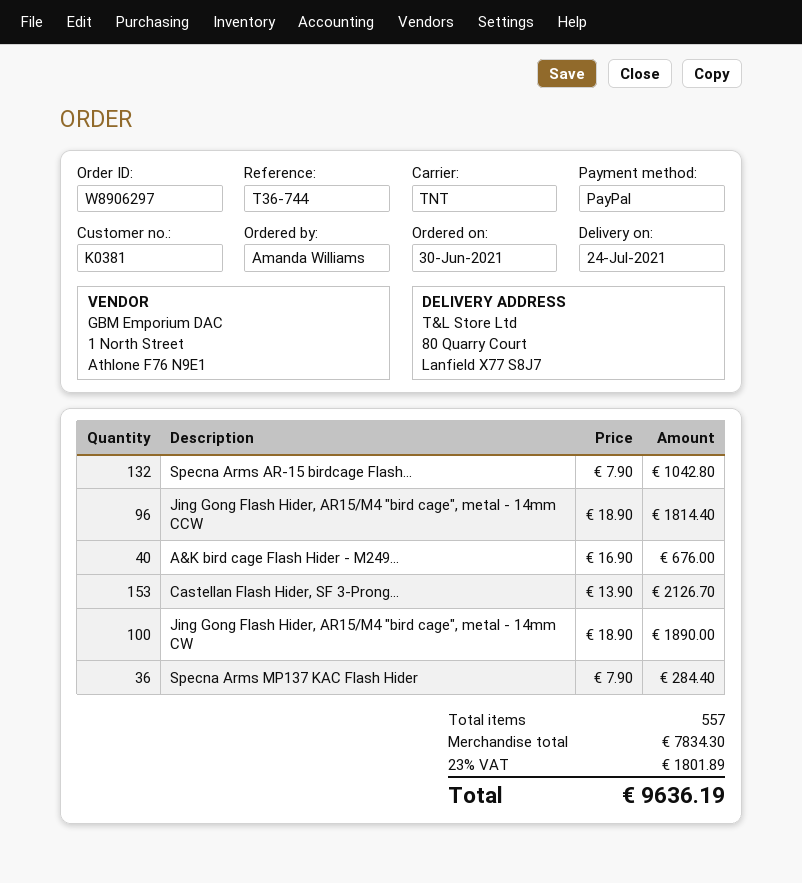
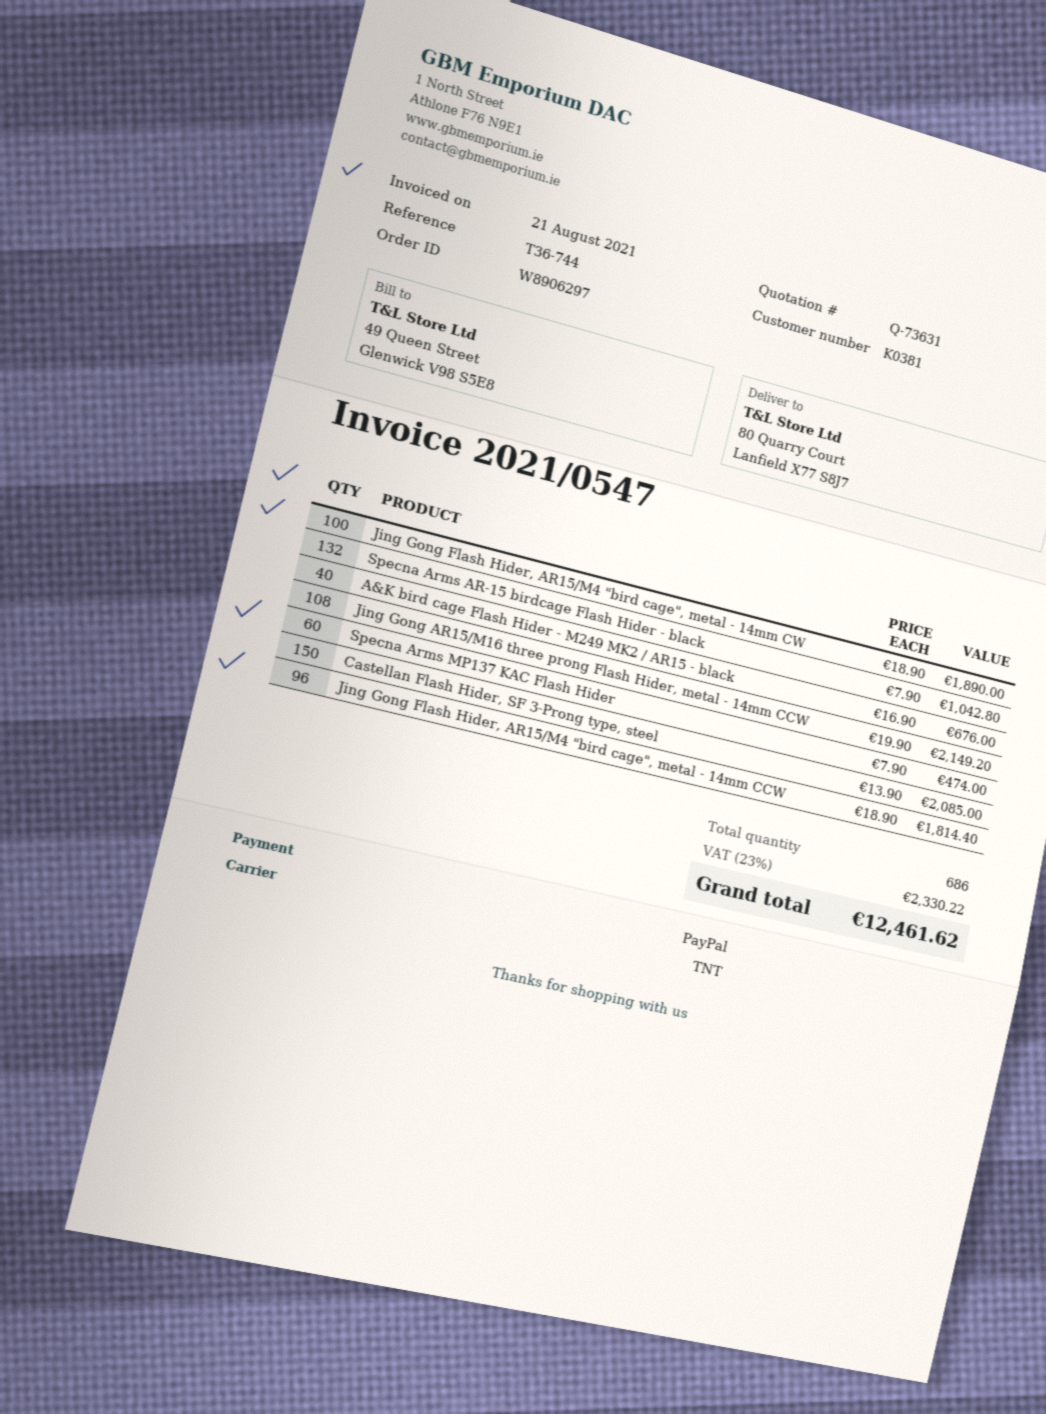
Castellan Flash Hider, SF 3-Prong...: 153 x 13.90 = 2126.70 -> 150 x 13.90 = 2085.00
Specna Arms MP137 KAC Flash Hider: 36 x 7.90 = 284.40 -> 60 x 7.90 = 474.00
Jing Gong AR15/M16 three prong Flash Hider, metal - 14mm CCW: none -> 108 x 19.90 = 2149.20
total quantity: 557 -> 686
tax: 23% = 1801.89 -> 23% = 2330.22
total: 9636.19 -> 12461.62

